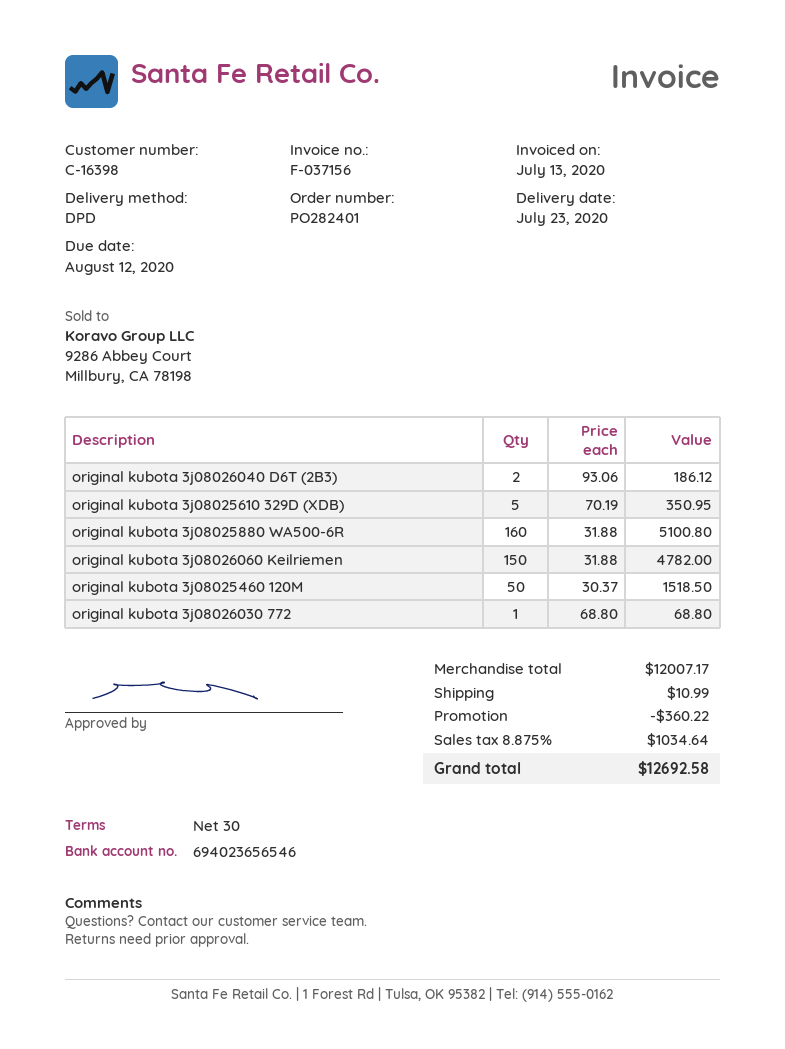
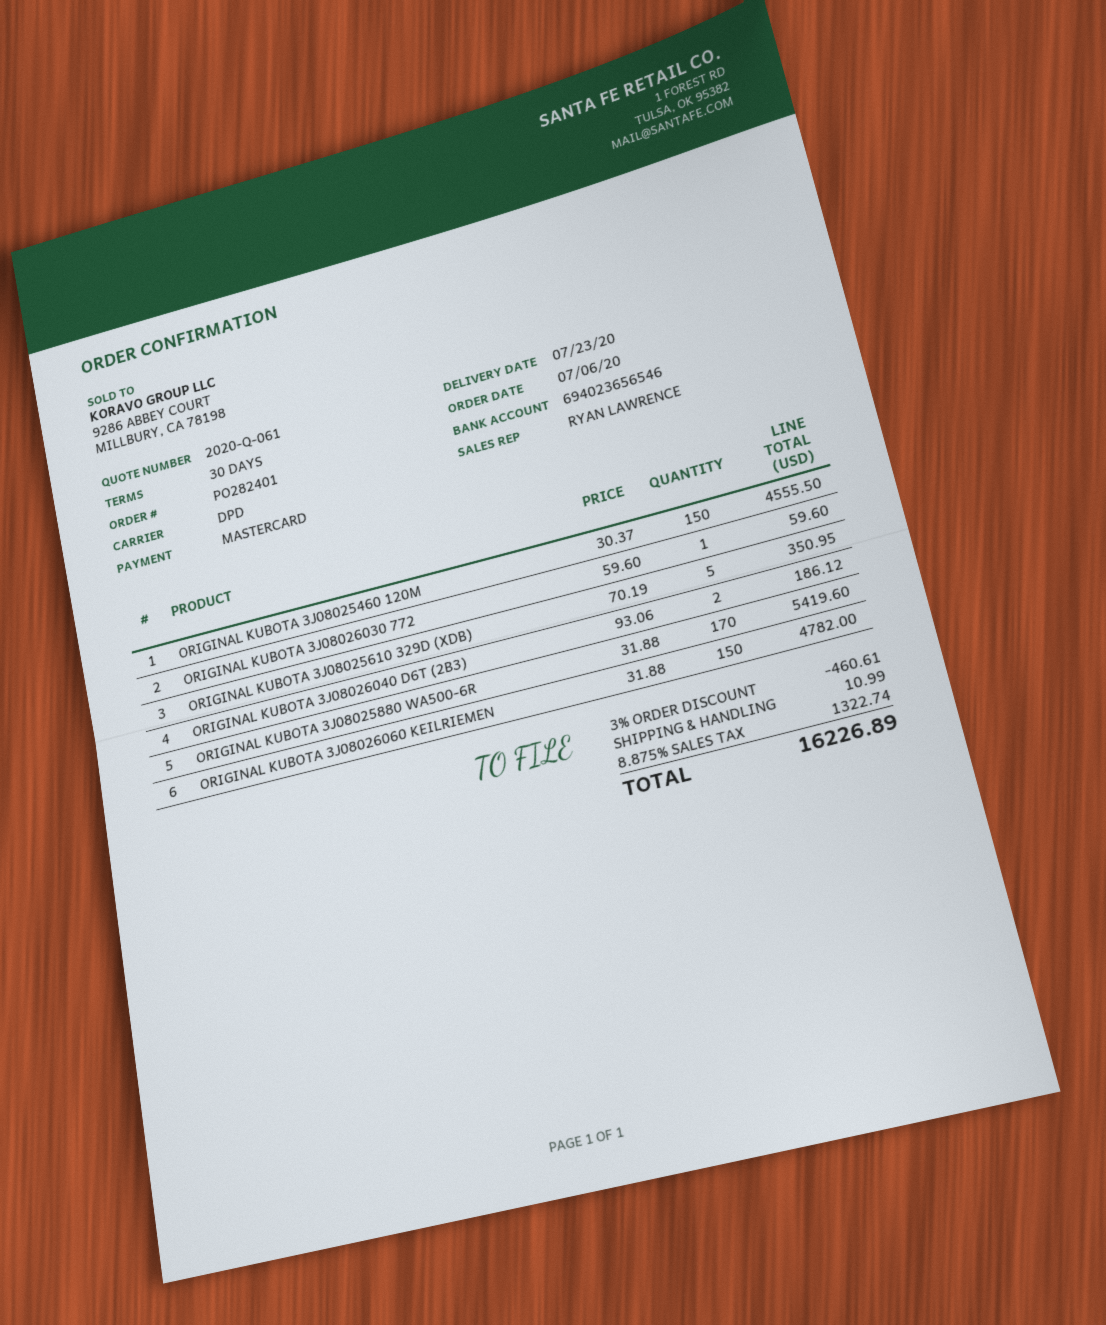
original kubota 3j08025880 WA500-6R: 160 x 31.88 = 5100.80 -> 170 x 31.88 = 5419.60
original kubota 3j08025460 120M: 50 x 30.37 = 1518.50 -> 150 x 30.37 = 4555.50
original kubota 3j08026030 772: 1 x 68.80 = 68.80 -> 1 x 59.60 = 59.60
discount: 360.22 -> 460.61
tax: 8.875% = 1034.64 -> 8.875% = 1322.74
total: 12692.58 -> 16226.89

